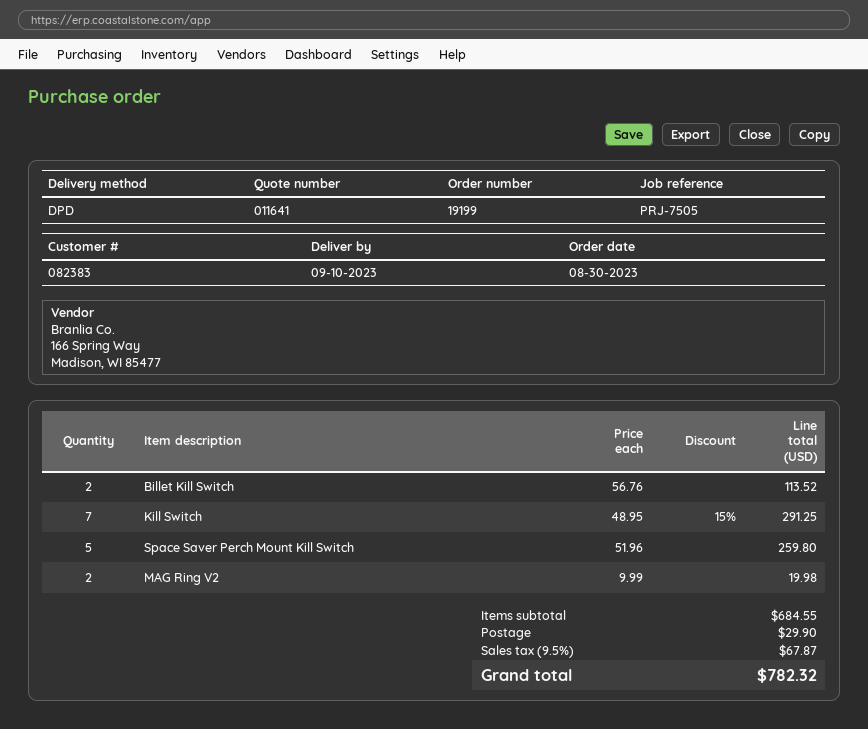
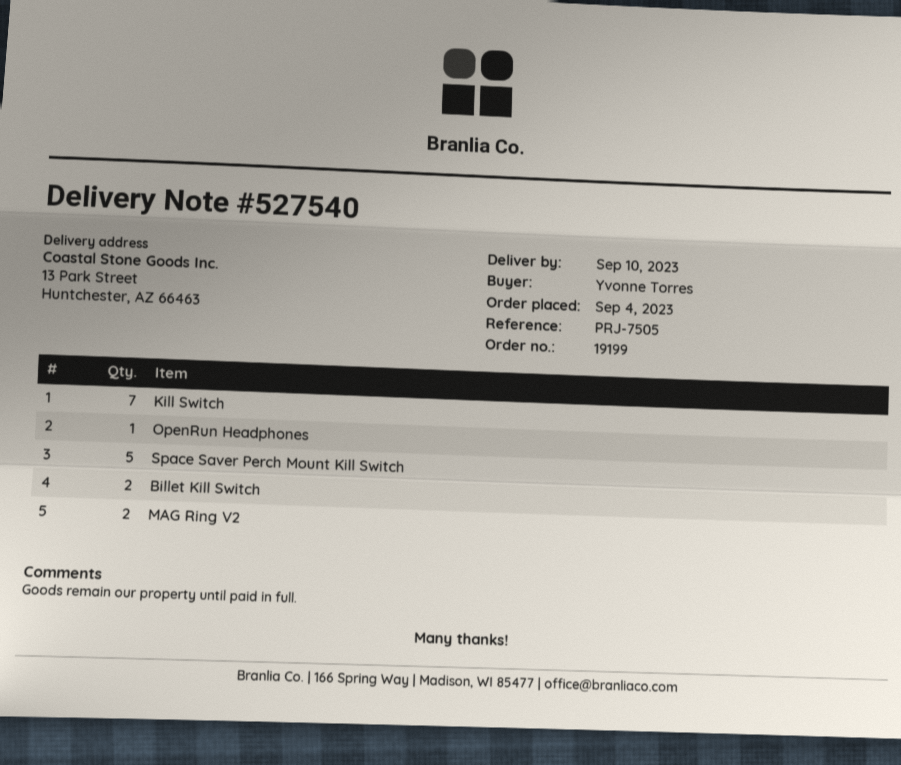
order date: 2023-08-30 -> 2023-09-04
OpenRun Headphones: none -> 1

